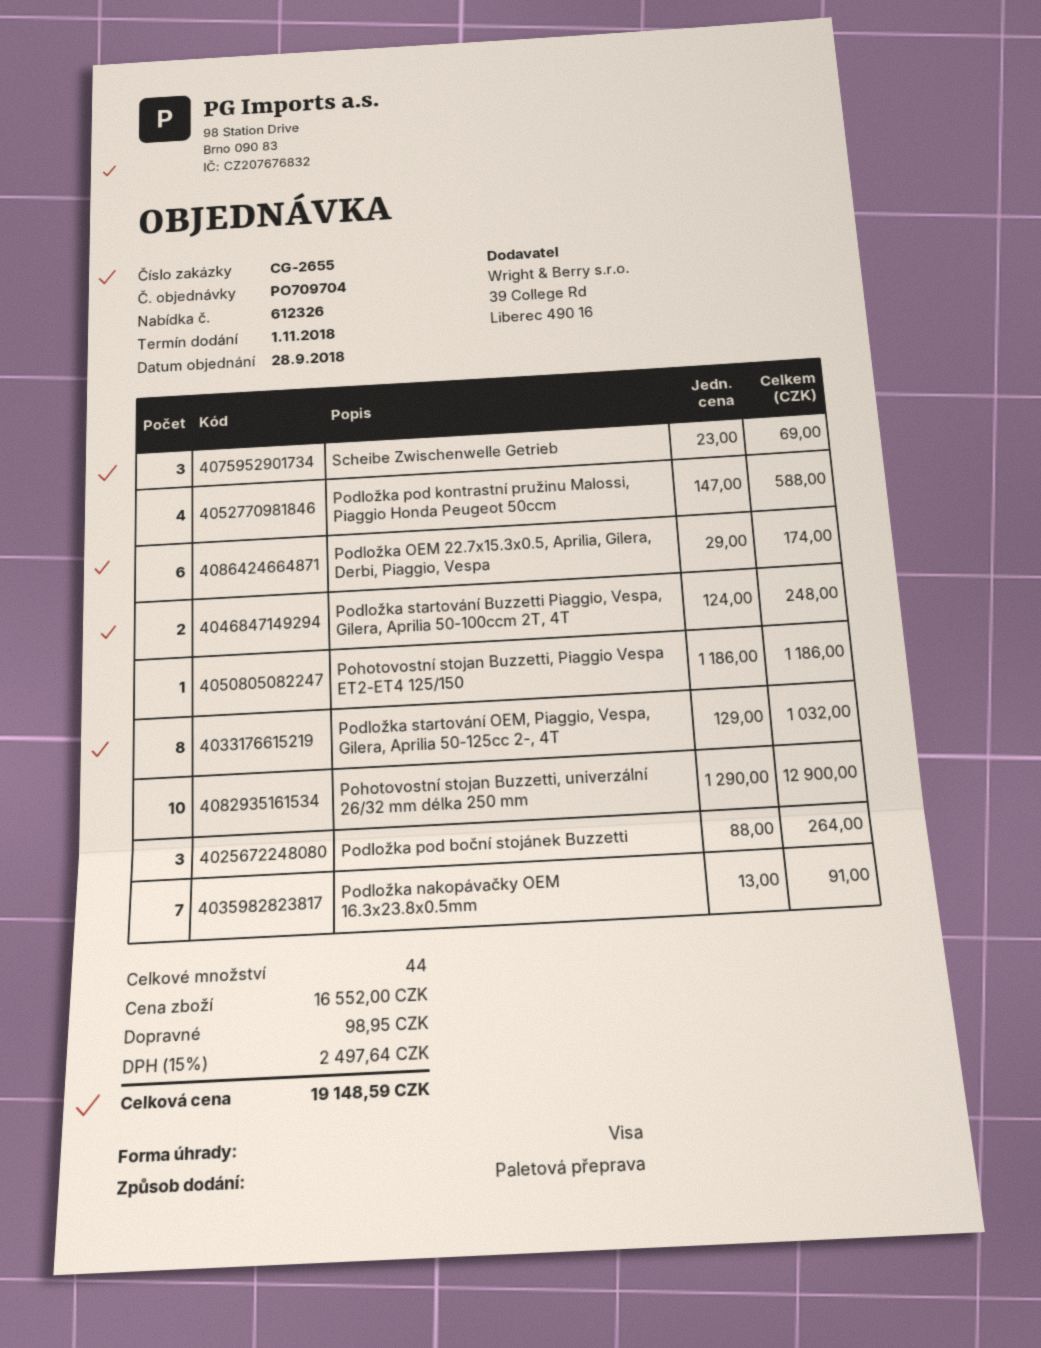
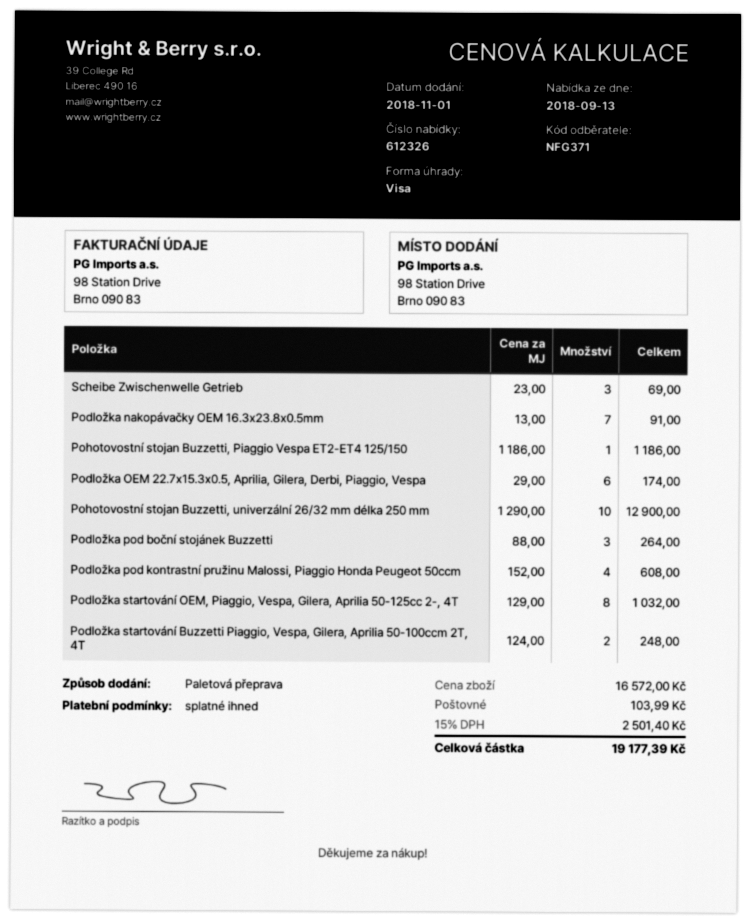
Podložka pod kontrastní pružinu Malossi, Piaggio Honda Peugeot 50ccm: 4 x 147.00 = 588.00 -> 4 x 152.00 = 608.00
subtotal: 16552.00 -> 16572.00
shipping: 98.95 -> 103.99
tax: 15% = 2497.64 -> 15% = 2501.40
total: 19148.59 -> 19177.39

